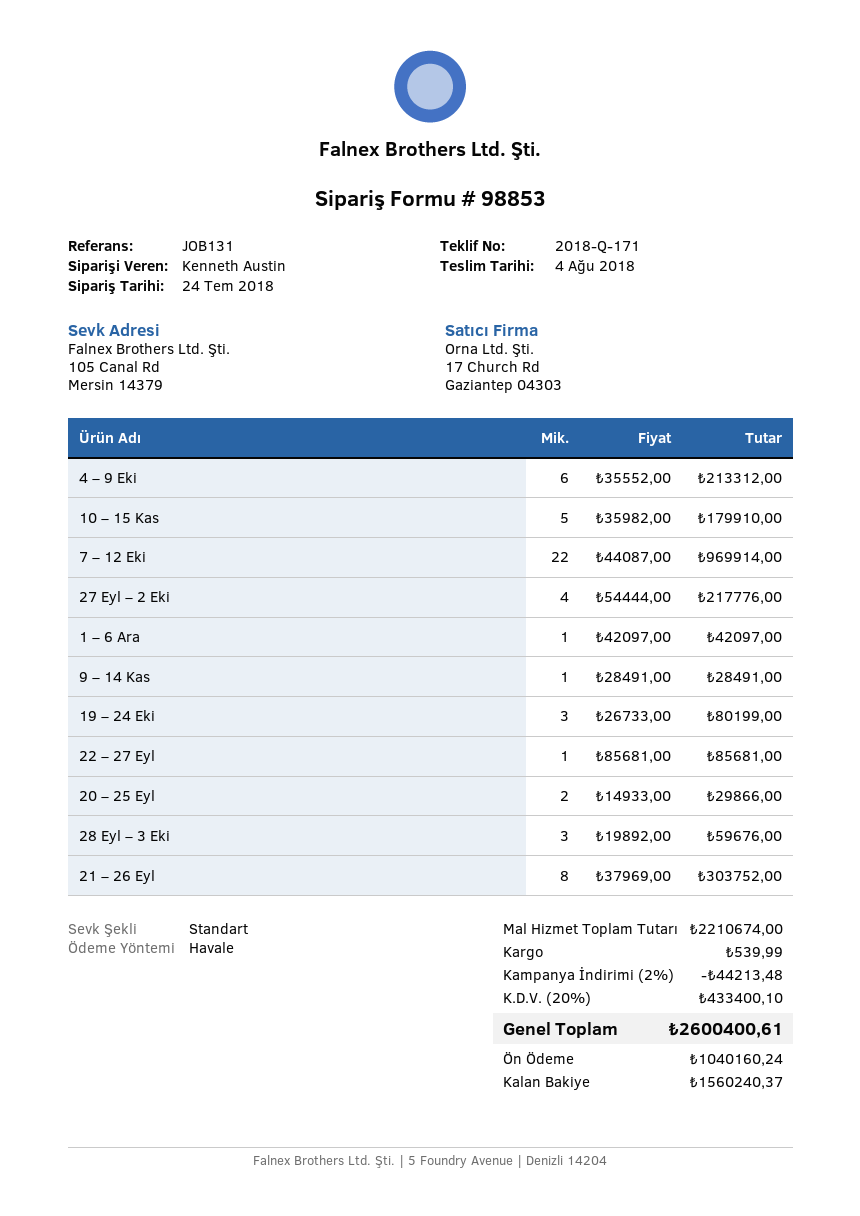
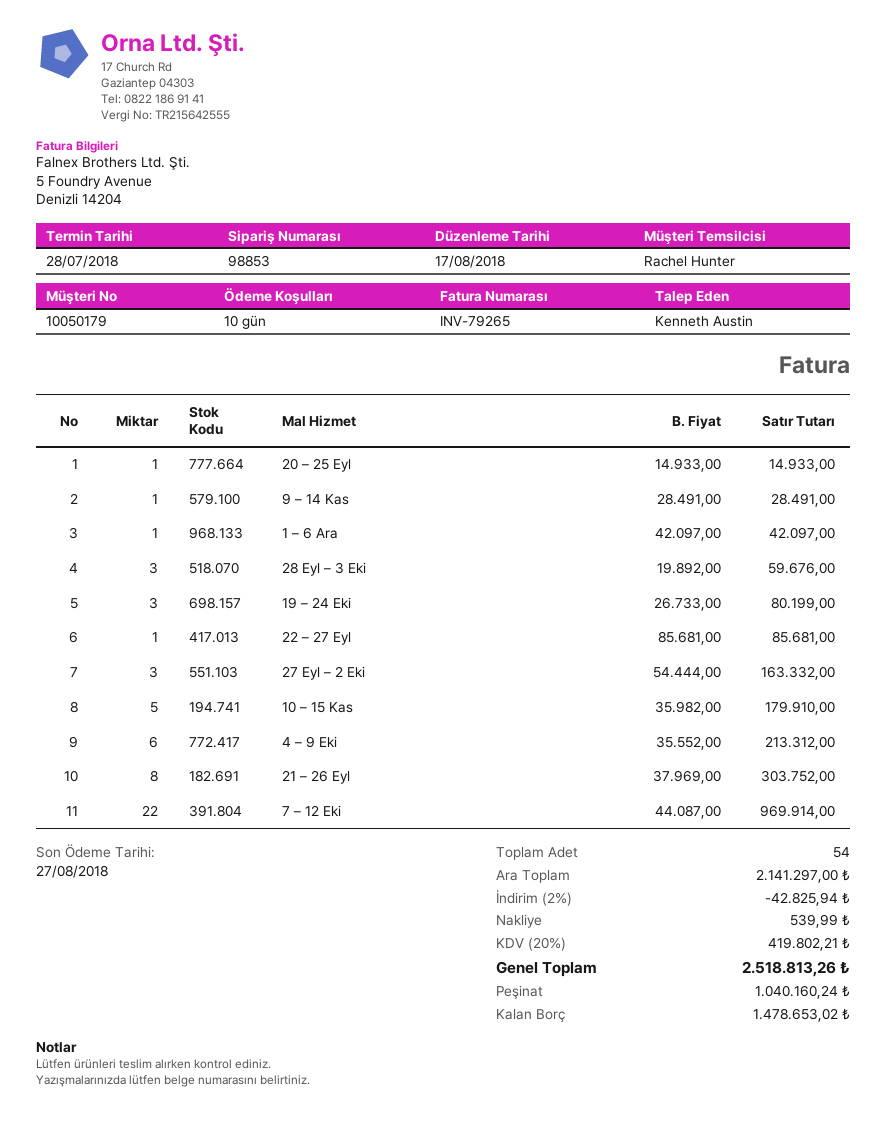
delivery date: 2018-08-04 -> 2018-07-28
27 Eyl – 2 Eki: 4 x 54444.00 = 217776.00 -> 3 x 54444.00 = 163332.00
20 – 25 Eyl: 2 x 14933.00 = 29866.00 -> 1 x 14933.00 = 14933.00
subtotal: 2210674.00 -> 2141297.00
discount: 2% = 44213.48 -> 2% = 42825.94
tax: 20% = 433400.10 -> 20% = 419802.21
total: 2600400.61 -> 2518813.26
balance: 1560240.37 -> 1478653.02

